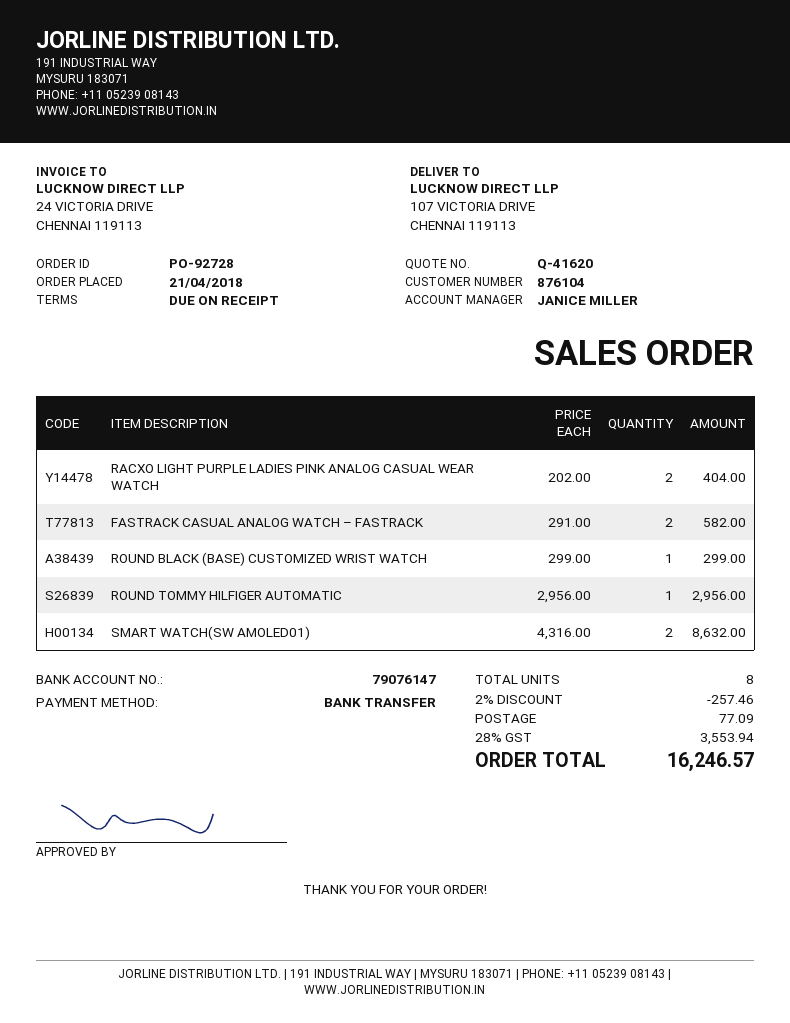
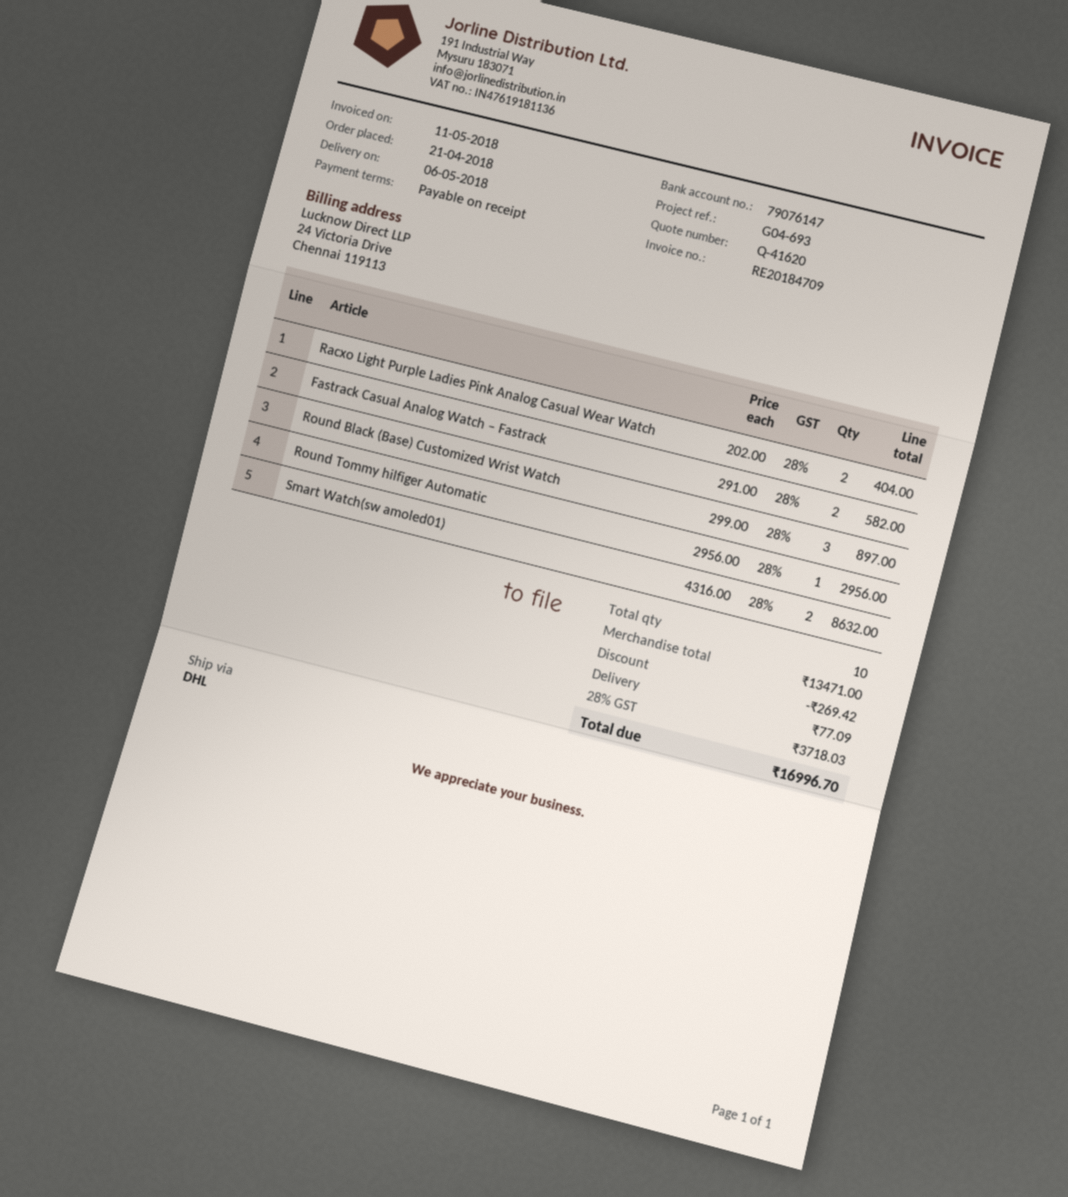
ROUND BLACK (BASE) CUSTOMIZED WRIST WATCH: 1 x 299.00 = 299.00 -> 3 x 299.00 = 897.00
total quantity: 8 -> 10
discount: 257.46 -> 269.42
tax: 28% = 3553.94 -> 28% = 3718.03
total: 16246.57 -> 16996.70

